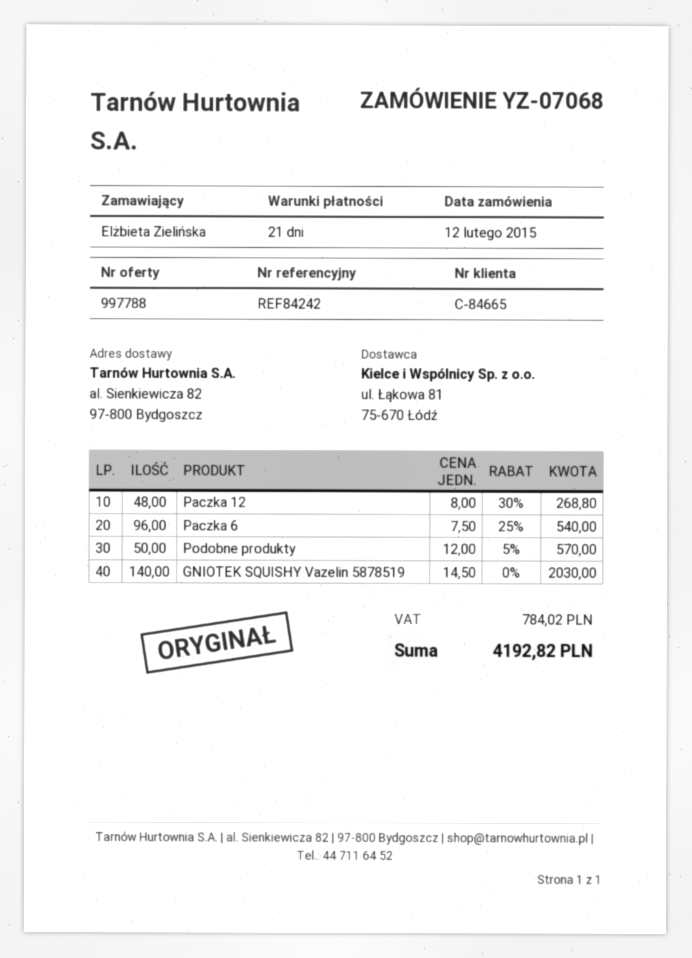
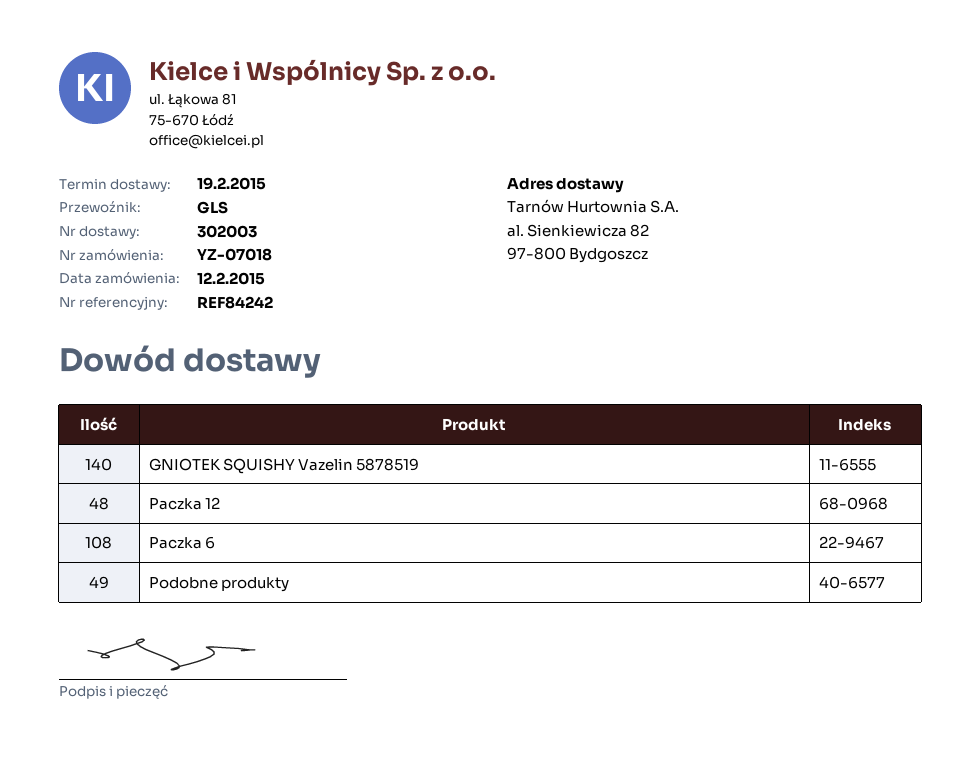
order number: YZ-07068 -> YZ-07018
Paczka 6: 96 -> 108
Podobne produkty: 50 -> 49

